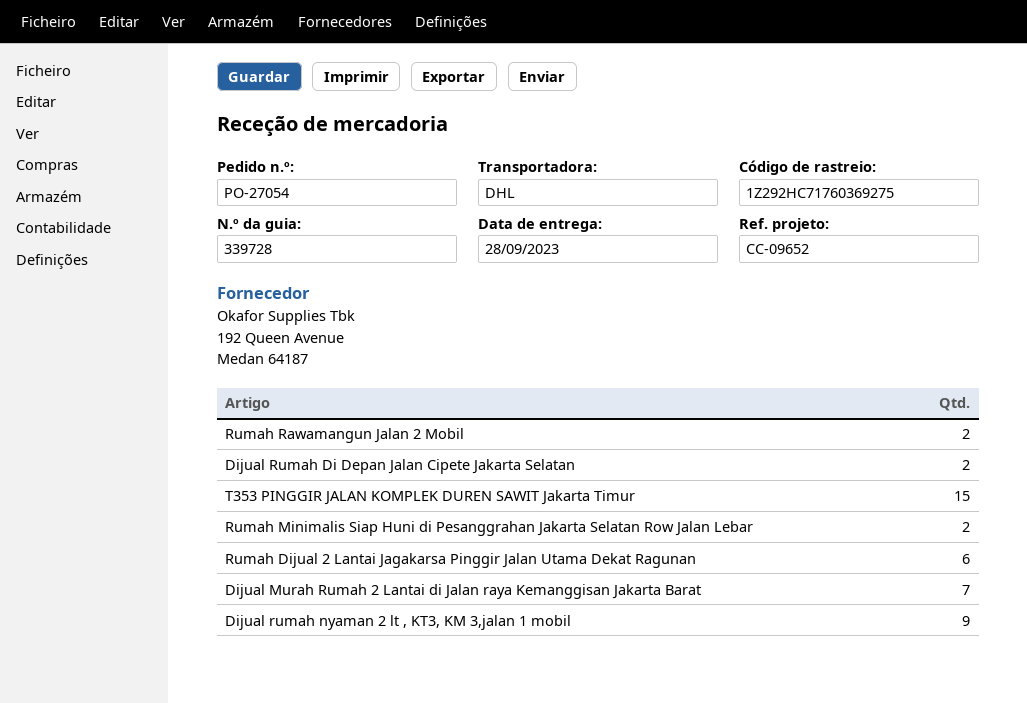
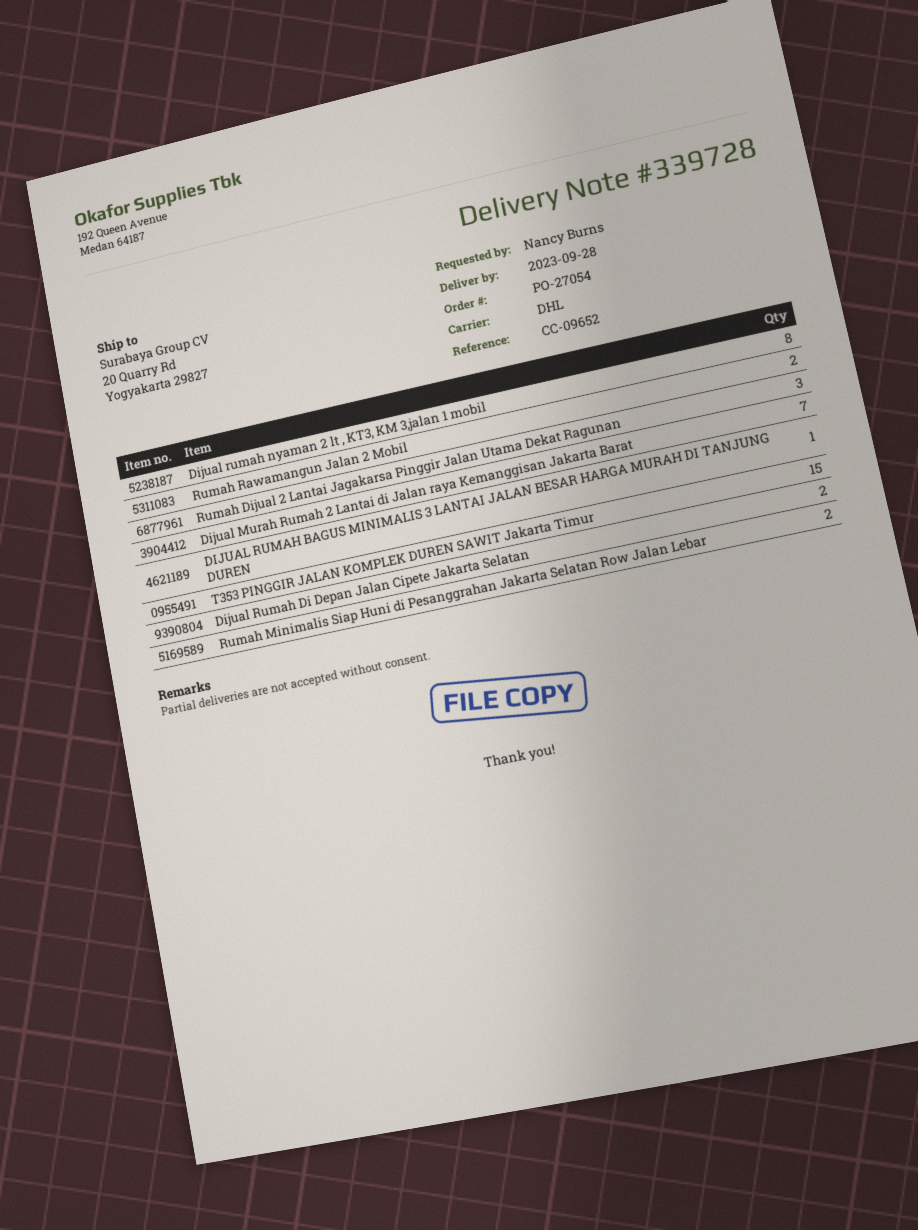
Rumah Dijual 2 Lantai Jagakarsa Pinggir Jalan Utama Dekat Ragunan: 6 -> 3
Dijual rumah nyaman 2 lt , KT3, KM 3,jalan 1 mobil: 9 -> 8
DIJUAL RUMAH BAGUS MINIMALIS 3 LANTAI JALAN BESAR HARGA MURAH DI TANJUNG DUREN: none -> 1

